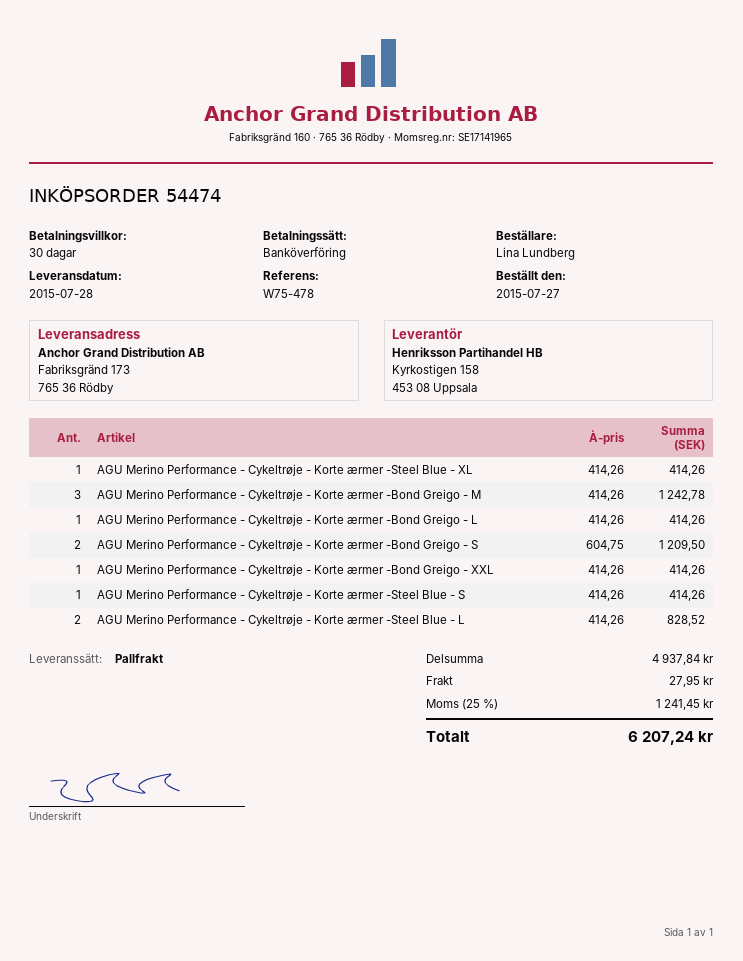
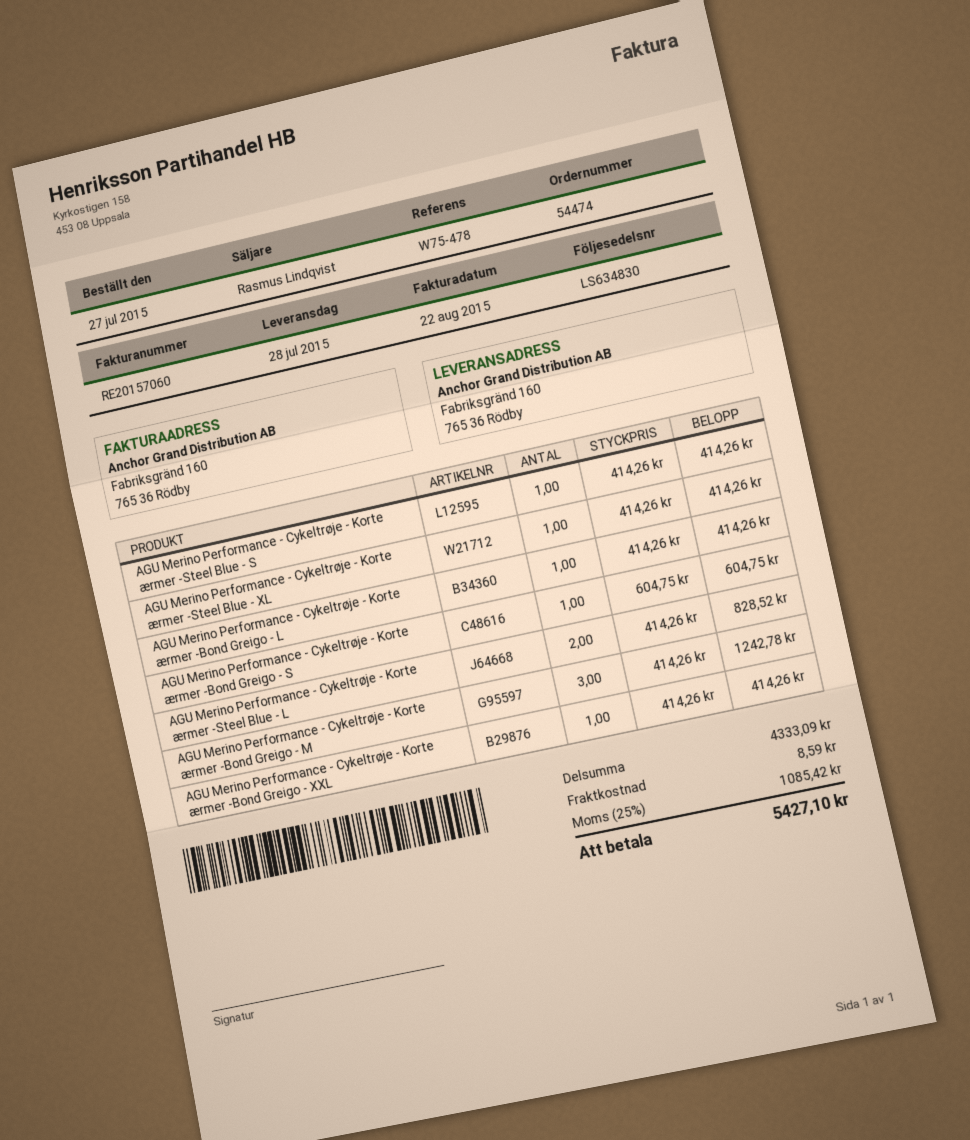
ship to: Fabriksgränd 173, 765 36 Rödby -> Fabriksgränd 160, 765 36 Rödby
AGU Merino Performance - Cykeltrøje - Korte ærmer -Bond Greigo - S: 2 x 604.75 = 1209.50 -> 1 x 604.75 = 604.75
subtotal: 4937.84 -> 4333.09
shipping: 27.95 -> 8.59
tax: 25% = 1241.45 -> 25% = 1085.42
total: 6207.24 -> 5427.10

